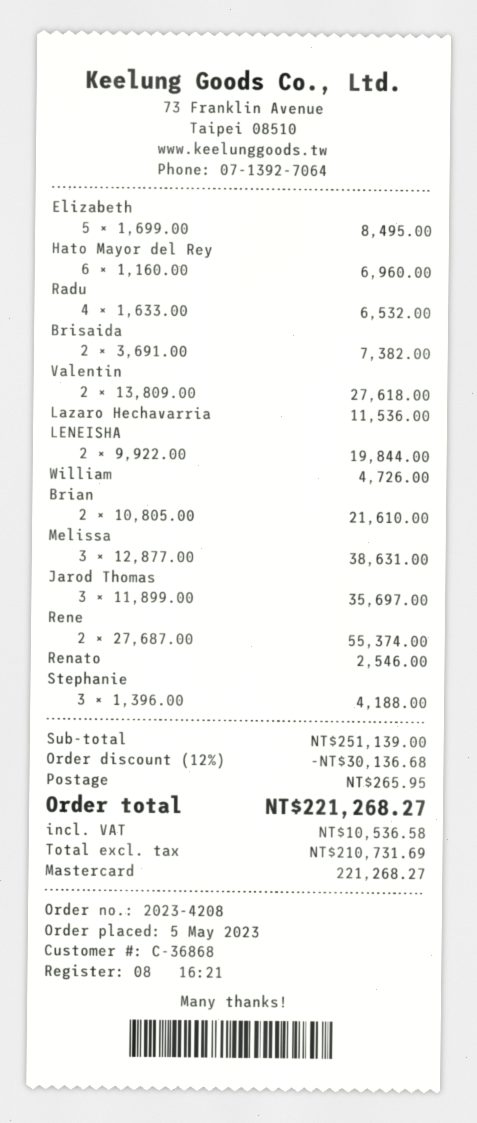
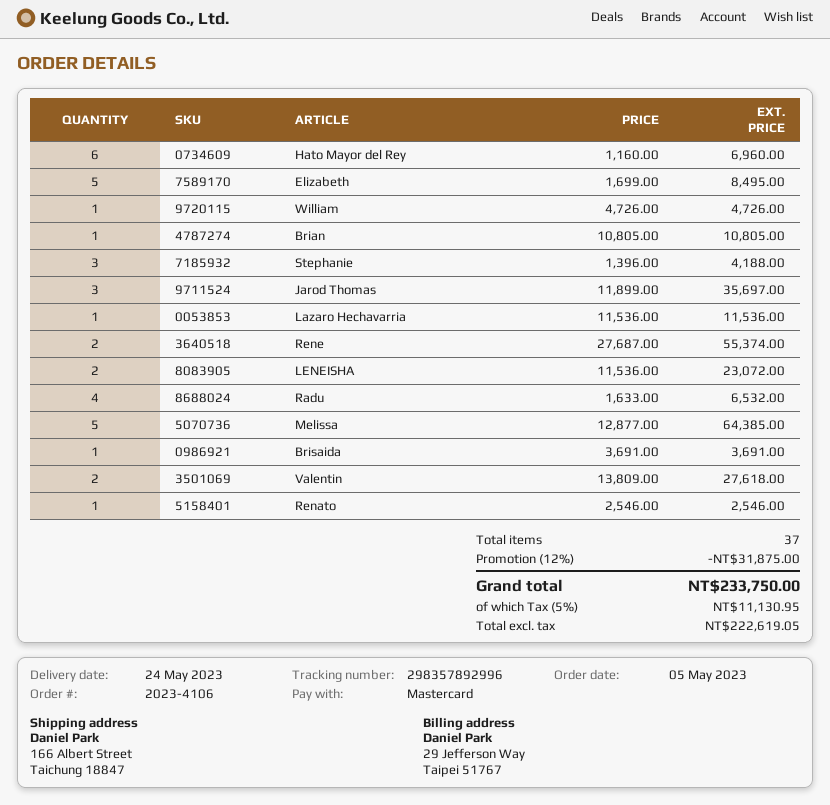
order number: 2023-4208 -> 2023-4106
Brisaida: 2 x 3691.00 = 7382.00 -> 1 x 3691.00 = 3691.00
LENEISHA: 2 x 9922.00 = 19844.00 -> 2 x 11536.00 = 23072.00
Brian: 2 x 10805.00 = 21610.00 -> 1 x 10805.00 = 10805.00
Melissa: 3 x 12877.00 = 38631.00 -> 5 x 12877.00 = 64385.00
discount: 12% = 30136.68 -> 12% = 31875.00
shipping: 265.95 -> none
net: 210731.69 -> 222619.05
tax: 10536.58 -> 11130.95
total: 221268.27 -> 233750.00

